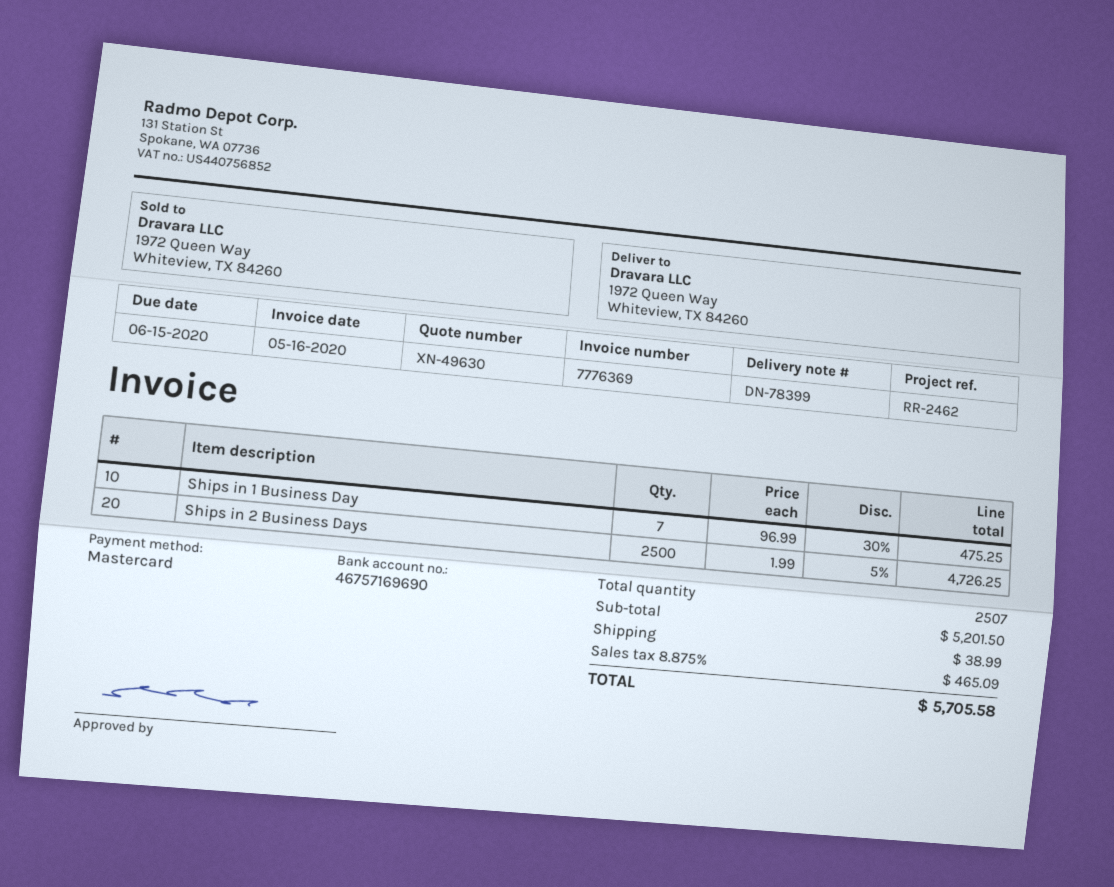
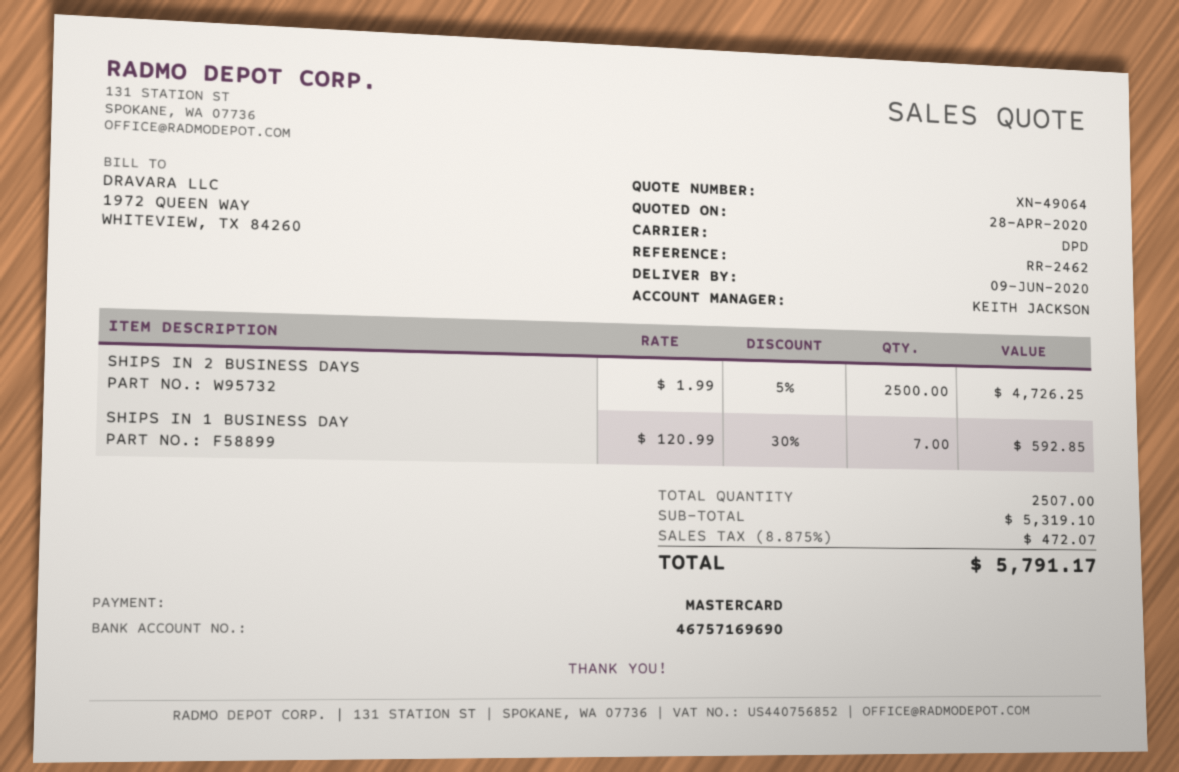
quote number: XN-49630 -> XN-49064
Ships in 1 Business Day: 7 x 96.99 - 30% = 475.25 -> 7 x 120.99 - 30% = 592.85
subtotal: 5201.50 -> 5319.10
shipping: 38.99 -> none
tax: 8.875% = 465.09 -> 8.875% = 472.07
total: 5705.58 -> 5791.17

